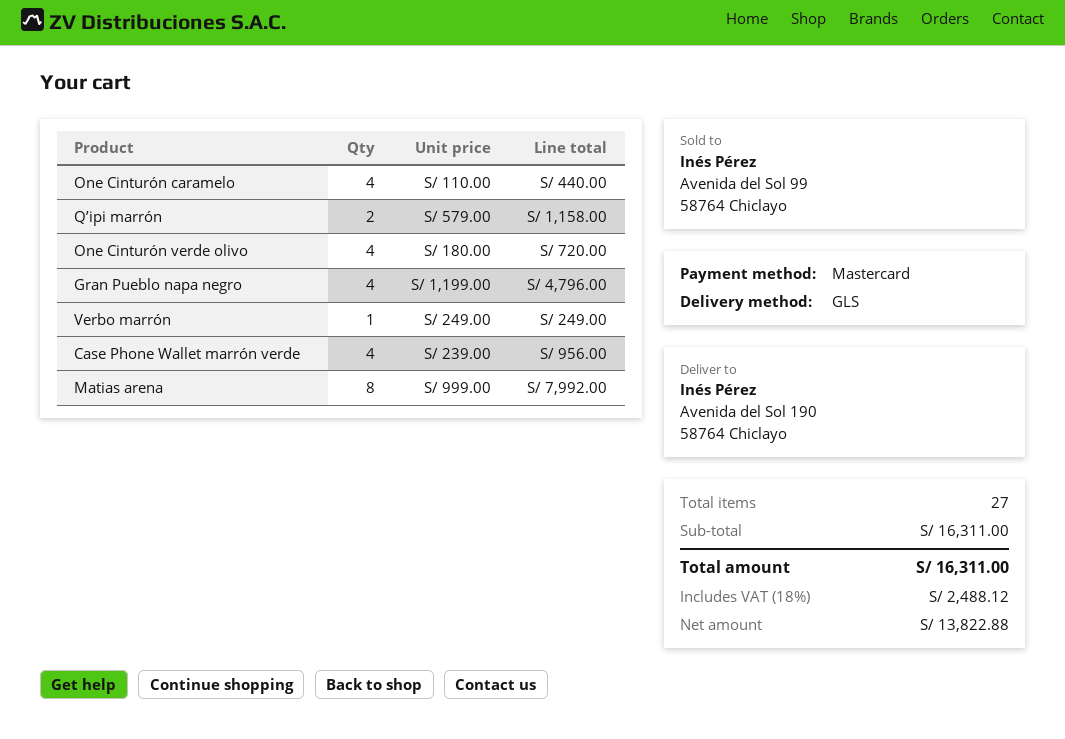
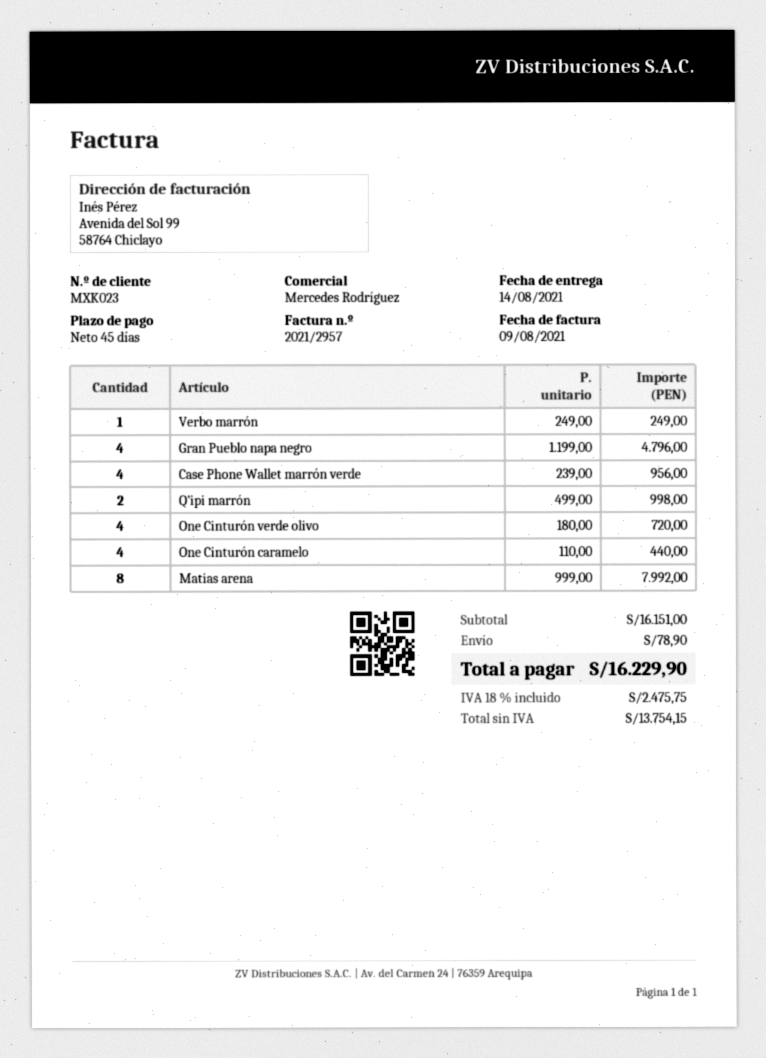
Q’ipi marrón: 2 x 579.00 = 1158.00 -> 2 x 499.00 = 998.00
subtotal: 16311.00 -> 16151.00
shipping: none -> 78.90
net: 13822.88 -> 13754.15
tax: 18% = 2488.12 -> 18% = 2475.75
total: 16311.00 -> 16229.90

